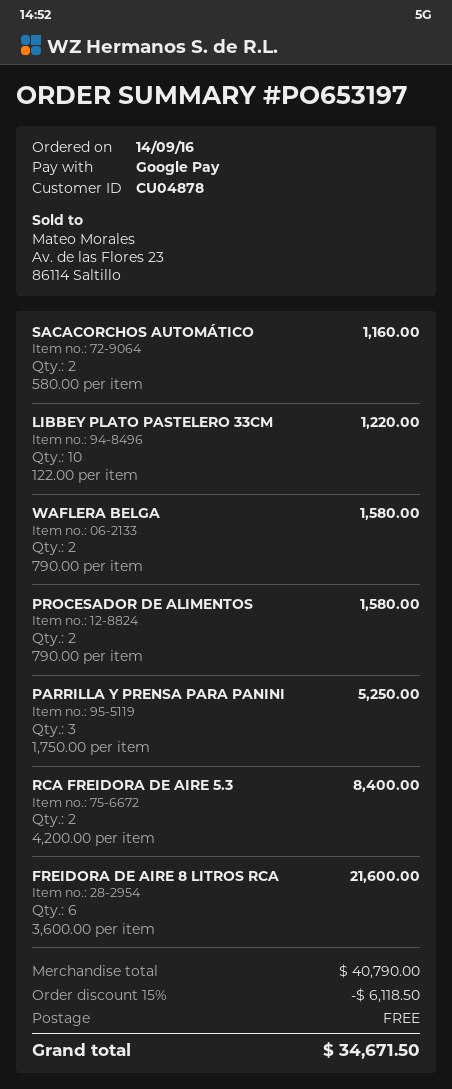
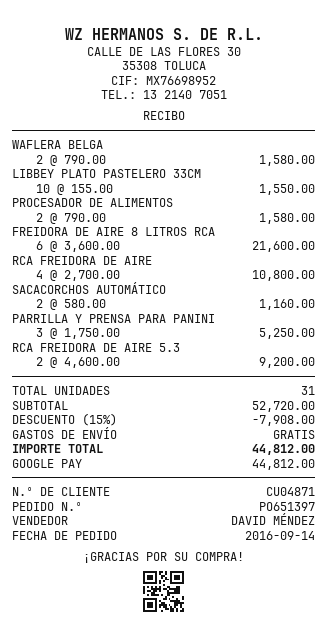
order number: PO653197 -> PO651397
customer number: CU04878 -> CU04871
LIBBEY PLATO PASTELERO 33CM: 10 x 122.00 = 1220.00 -> 10 x 155.00 = 1550.00
RCA FREIDORA DE AIRE 5.3: 2 x 4200.00 = 8400.00 -> 2 x 4600.00 = 9200.00
RCA FREIDORA DE AIRE: none -> 4 x 2700.00 = 10800.00
subtotal: 40790.00 -> 52720.00
discount: 15% = 6118.50 -> 15% = 7908.00
total: 34671.50 -> 44812.00

